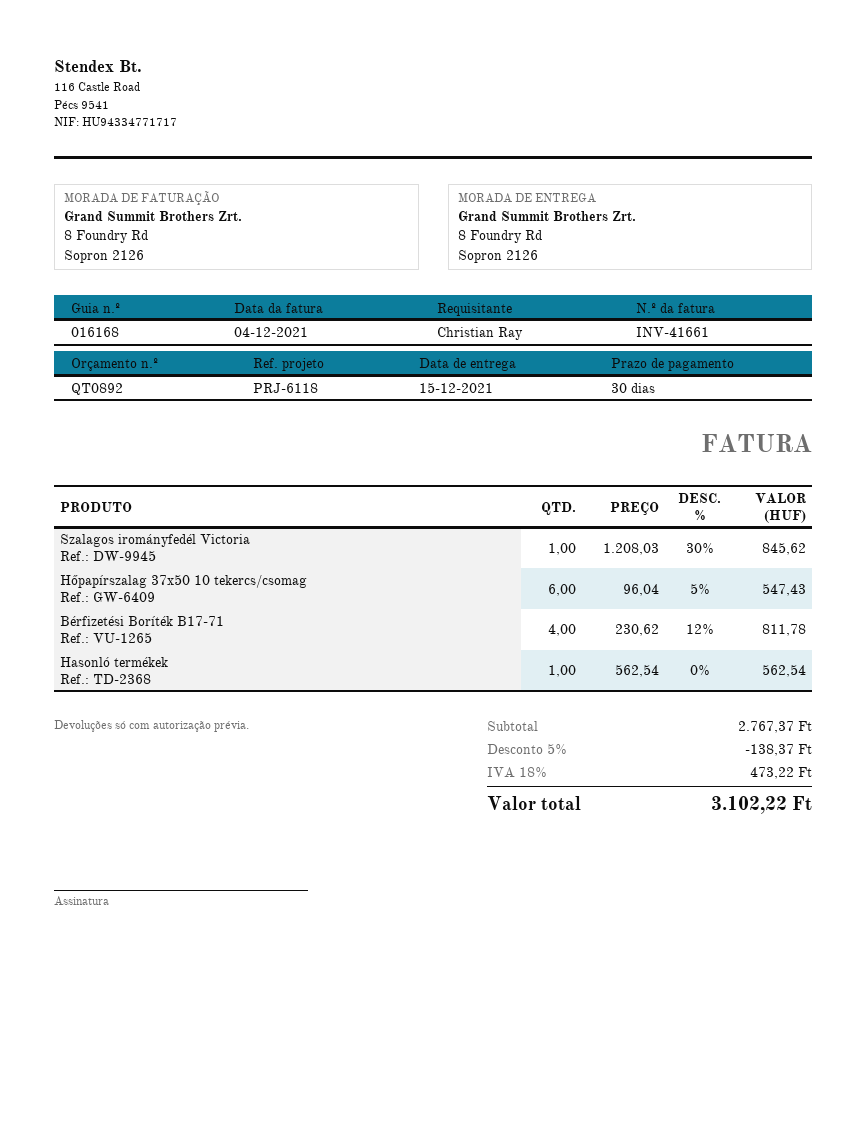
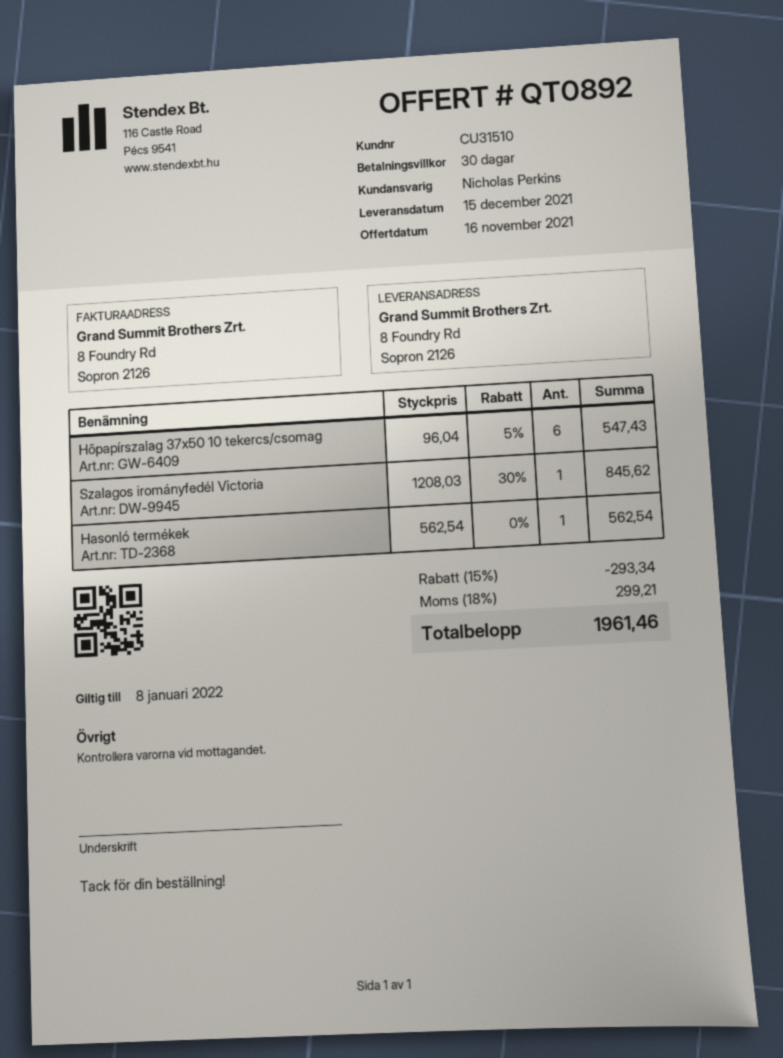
Bérfizetési Boríték B17-71: 4 x 230.62 - 12% = 811.78 -> none
discount: 5% = 138.37 -> 15% = 293.34
tax: 18% = 473.22 -> 18% = 299.21
total: 3102.22 -> 1961.46

